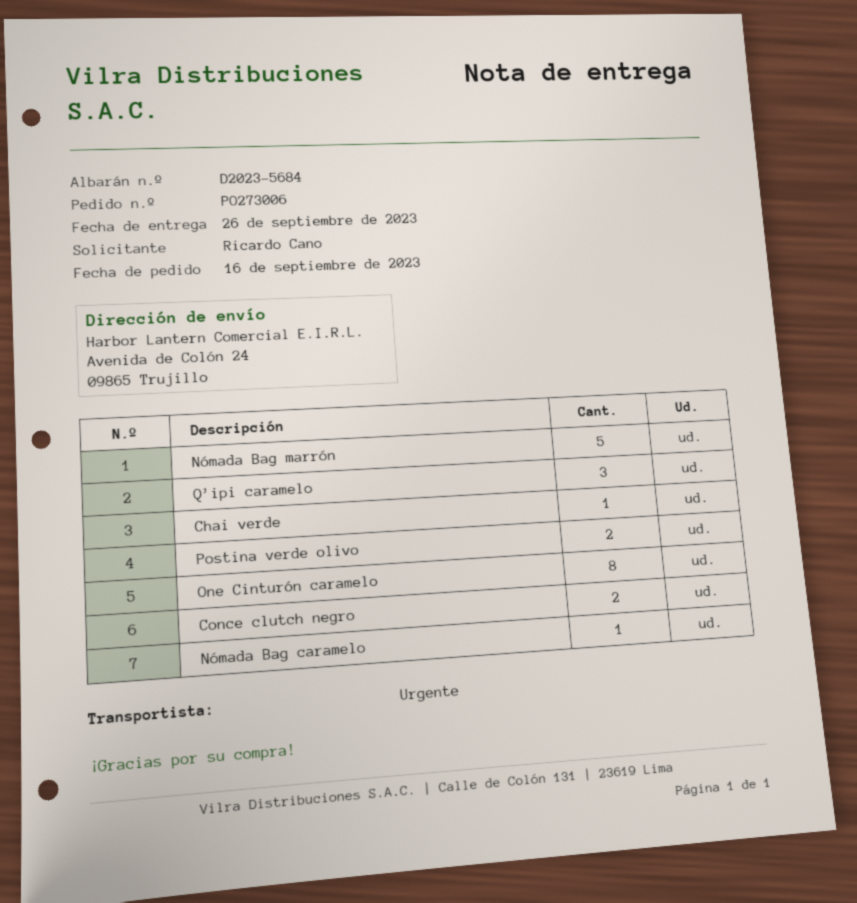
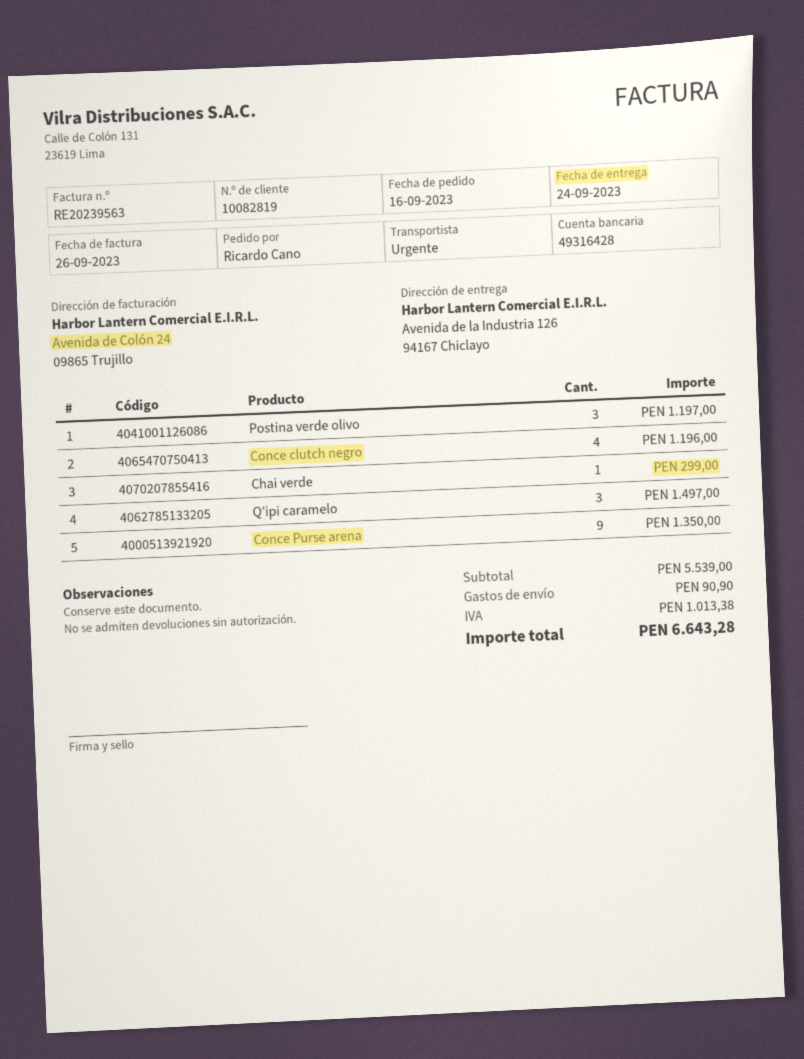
delivery date: 2023-09-26 -> 2023-09-24
ship to: Avenida de Colón 24, 09865 Trujillo -> Avenida de la Industria 126, 94167 Chiclayo
Nómada Bag marrón: 5 -> none
Postina verde olivo: 2 -> 3
One Cinturón caramelo: 8 -> none
Conce clutch negro: 2 -> 4
Nómada Bag caramelo: 1 -> none
Conce Purse arena: none -> 9

